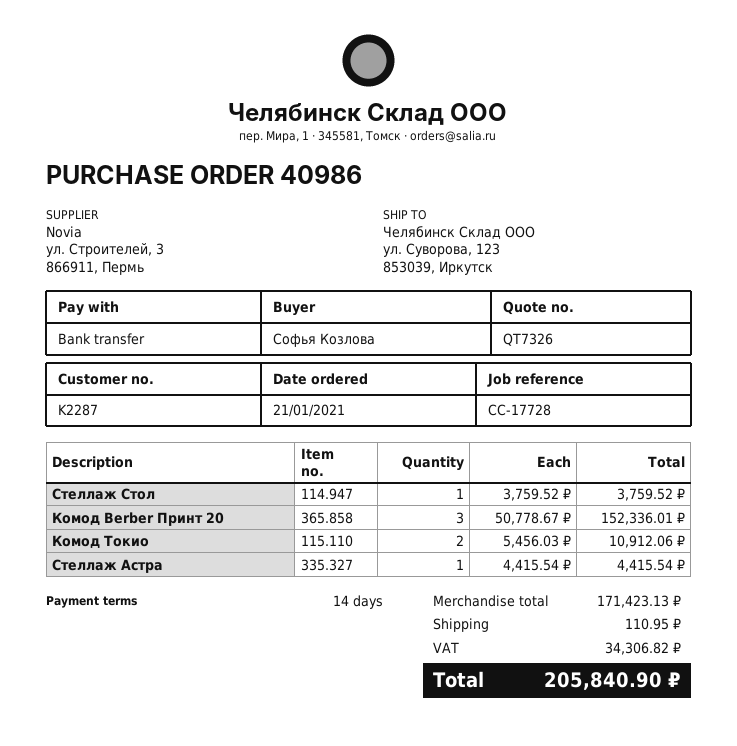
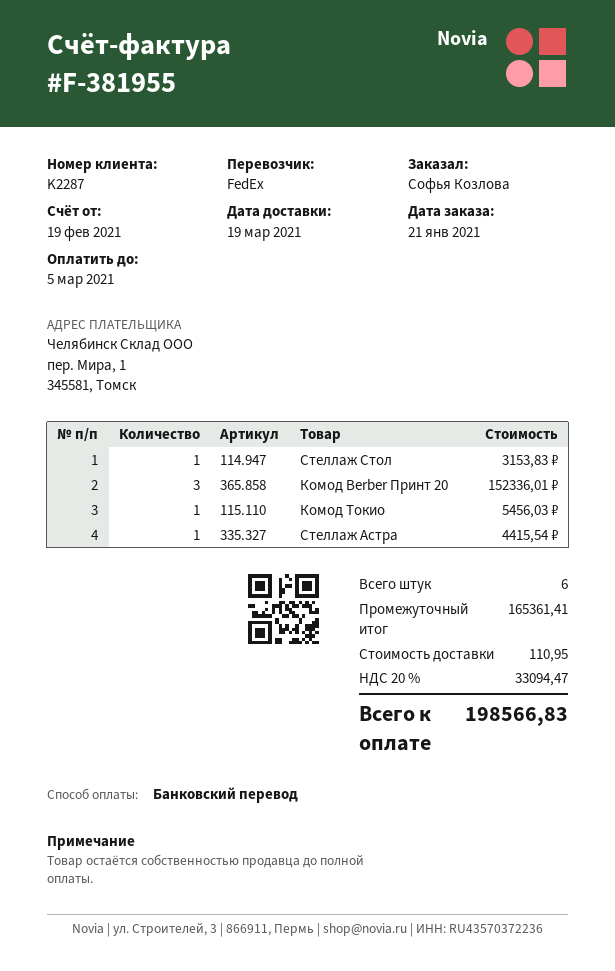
Стеллаж Стол: 1 for 3759.52 -> 1 for 3153.83
Комод Токио: 2 for 10912.06 -> 1 for 5456.03
subtotal: 171423.13 -> 165361.41
tax: 34306.82 -> 33094.47
total: 205840.90 -> 198566.83

